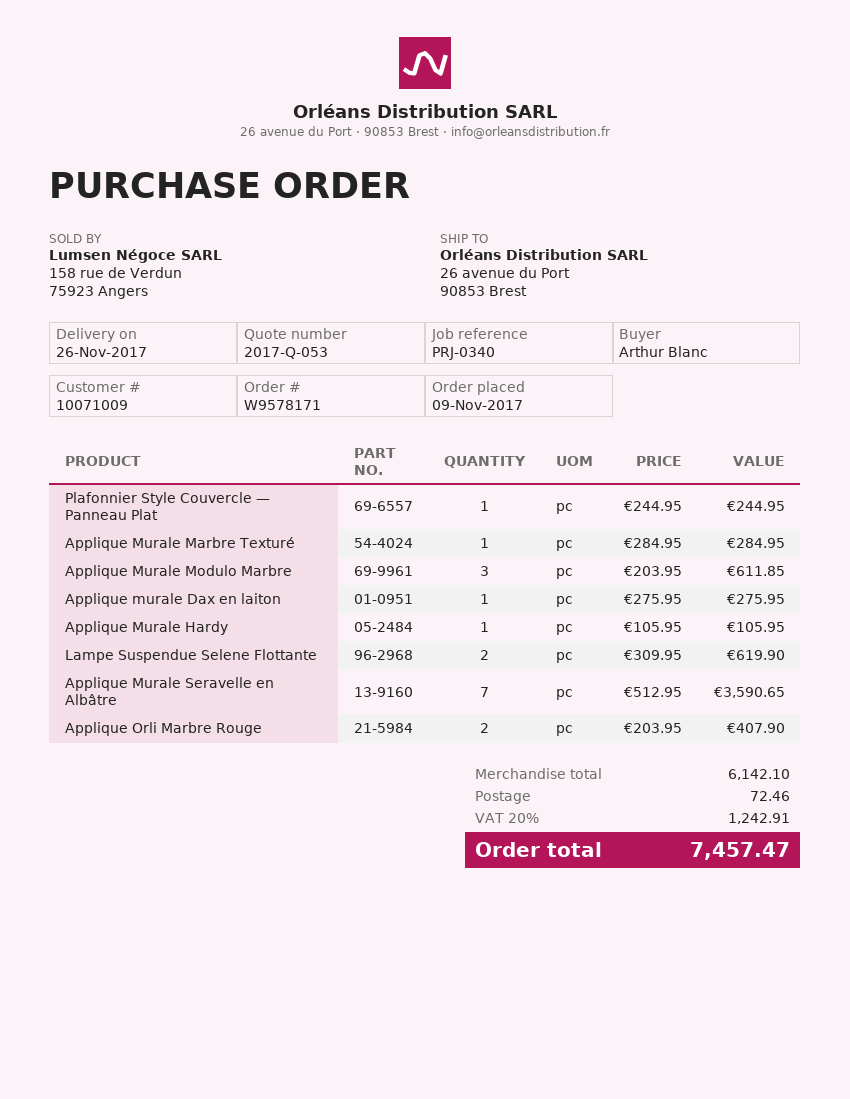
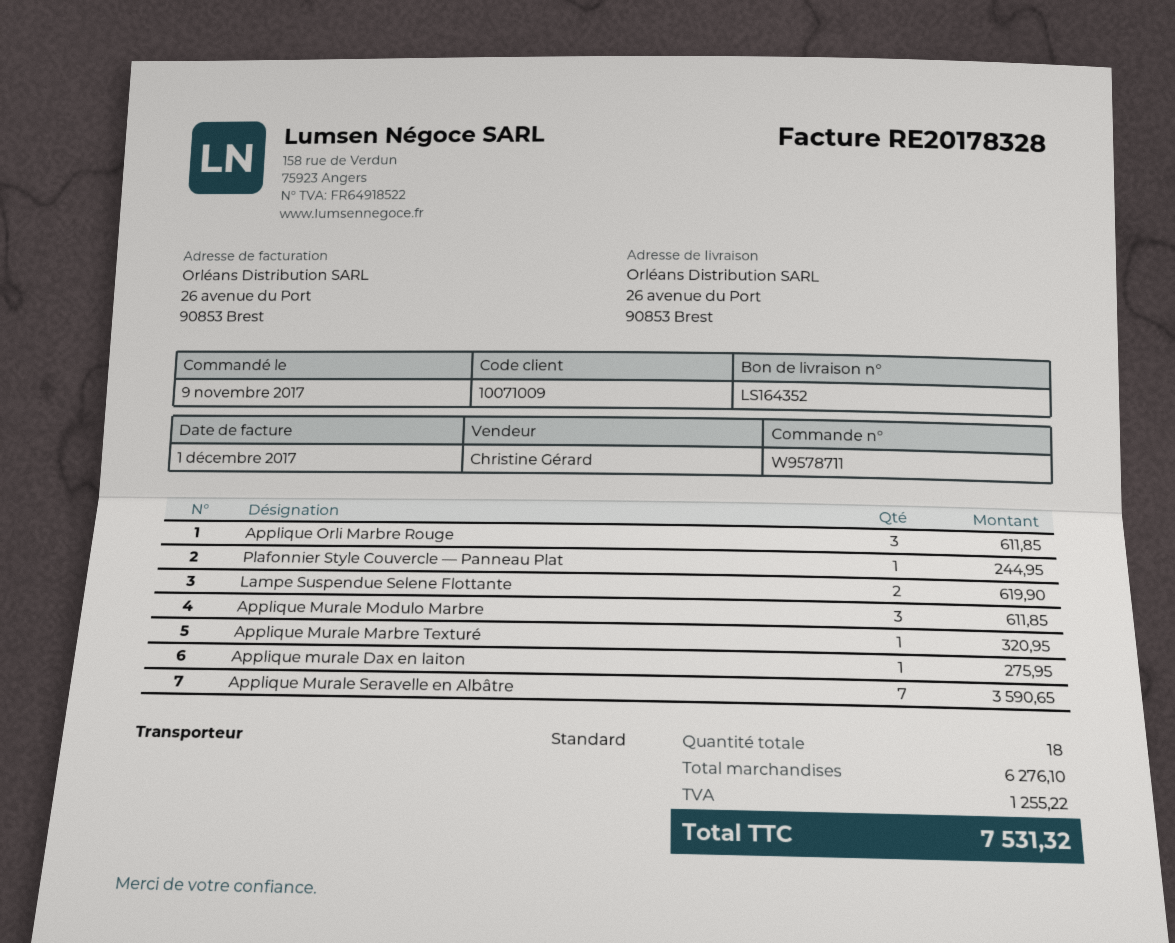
order number: W9578171 -> W9578711
Applique Murale Marbre Texturé: 1 for 284.95 -> 1 for 320.95
Applique Murale Hardy: 1 for 105.95 -> none
Applique Orli Marbre Rouge: 2 for 407.90 -> 3 for 611.85
subtotal: 6142.10 -> 6276.10
shipping: 72.46 -> none
tax: 1242.91 -> 1255.22
total: 7457.47 -> 7531.32

